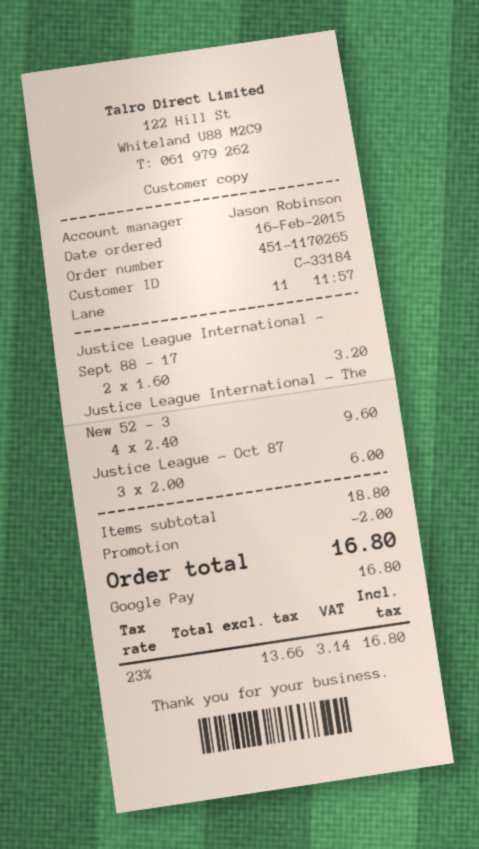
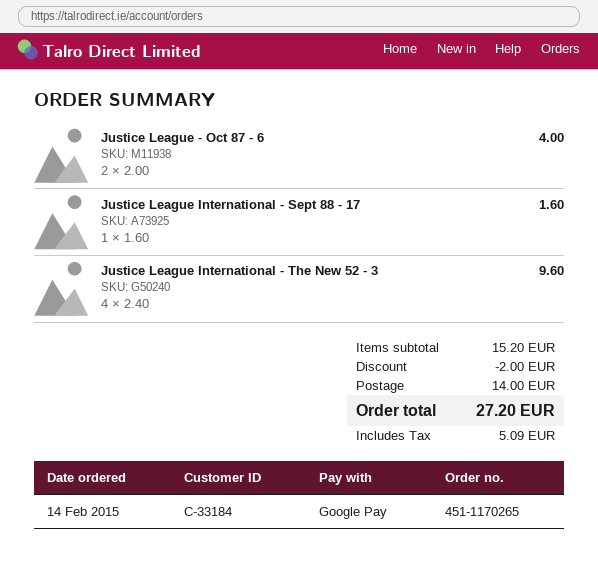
order date: 2015-02-16 -> 2015-02-14
Justice League International - Sept 88 - 17: 2 x 1.60 = 3.20 -> 1 x 1.60 = 1.60
Justice League - Oct 87: 3 x 2.00 = 6.00 -> 2 x 2.00 = 4.00
subtotal: 18.80 -> 15.20
shipping: none -> 14.00
tax: 3.14 -> 5.09
total: 16.80 -> 27.20

